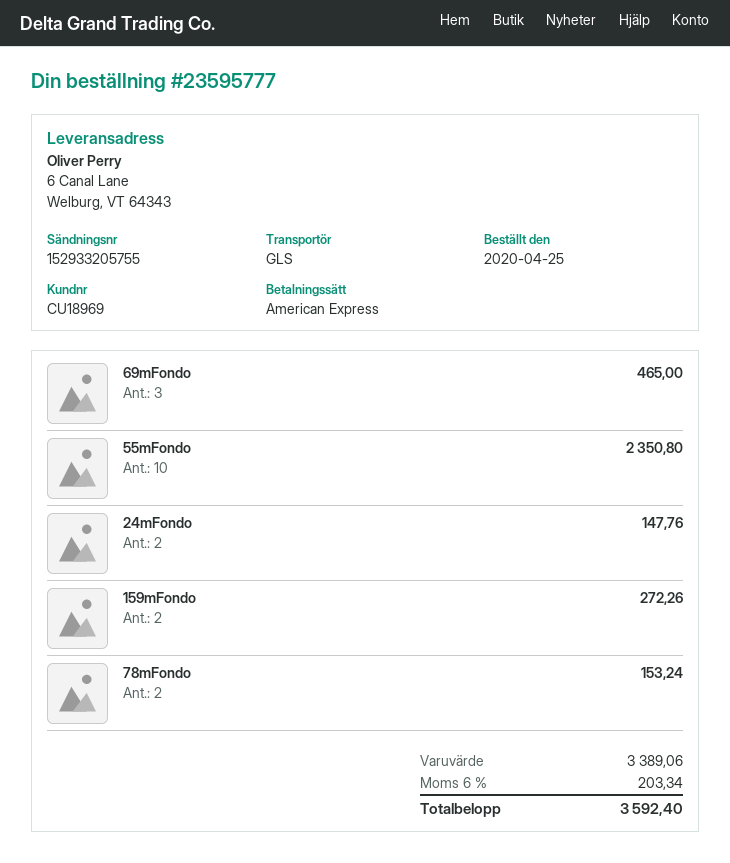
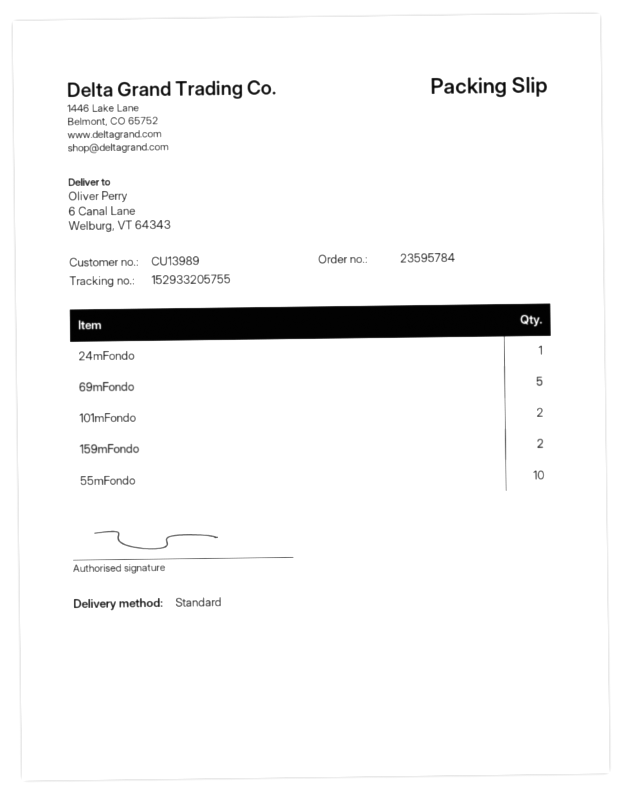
order number: 23595777 -> 23595784
customer number: CU18969 -> CU13989
shipping method: GLS -> standard
69mFondo: 3 -> 5
24mFondo: 2 -> 1
78mFondo: 2 -> none
101mFondo: none -> 2

